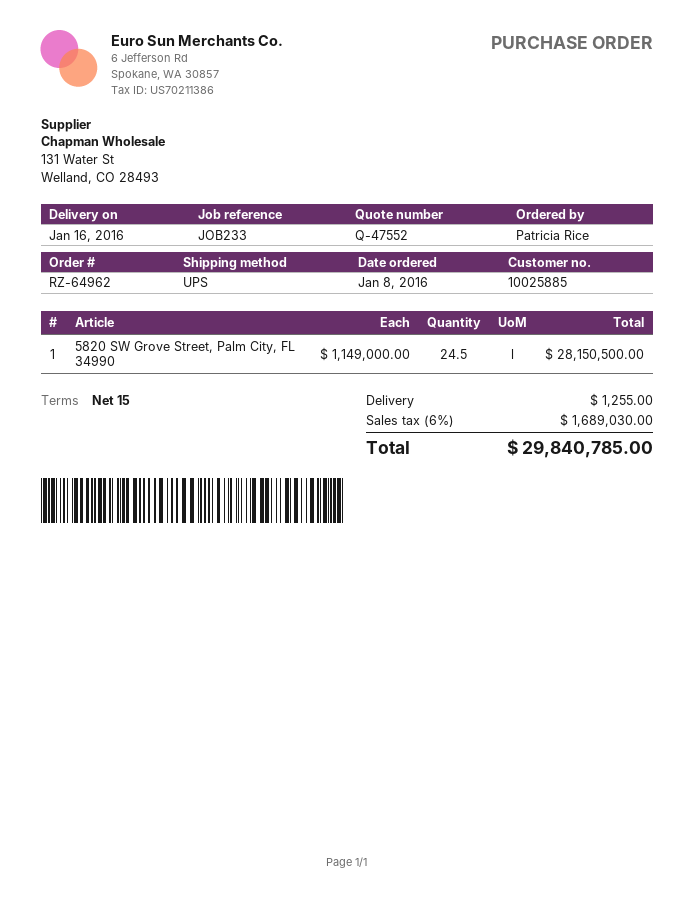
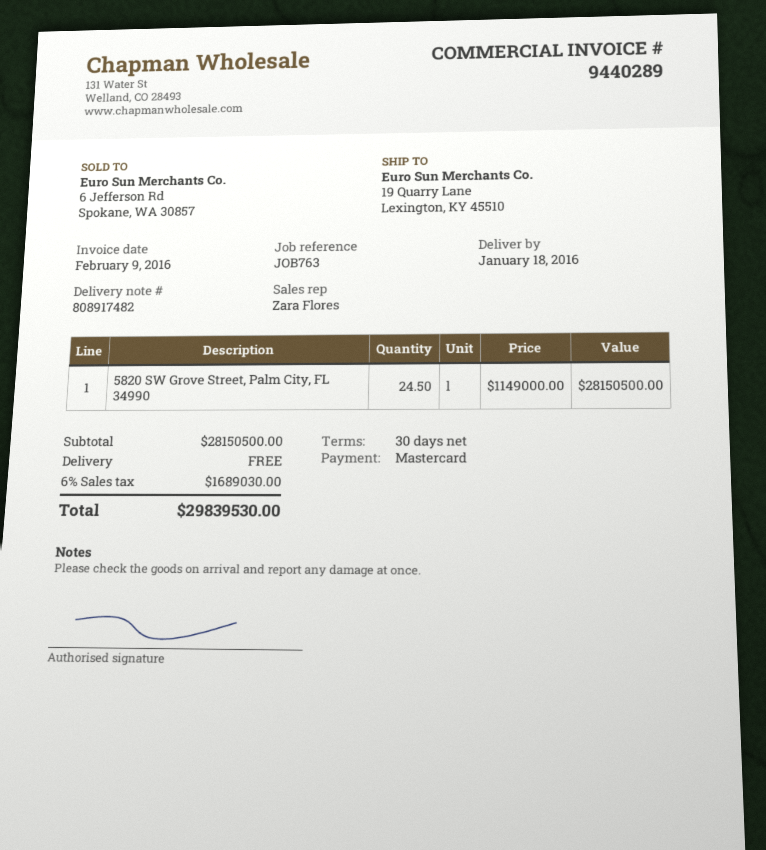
delivery date: 2016-01-16 -> 2016-01-18
payment terms: 15 days -> 30 days
reference: JOB233 -> JOB763
shipping: 1255.00 -> 0.00
total: 29840785.00 -> 29839530.00

